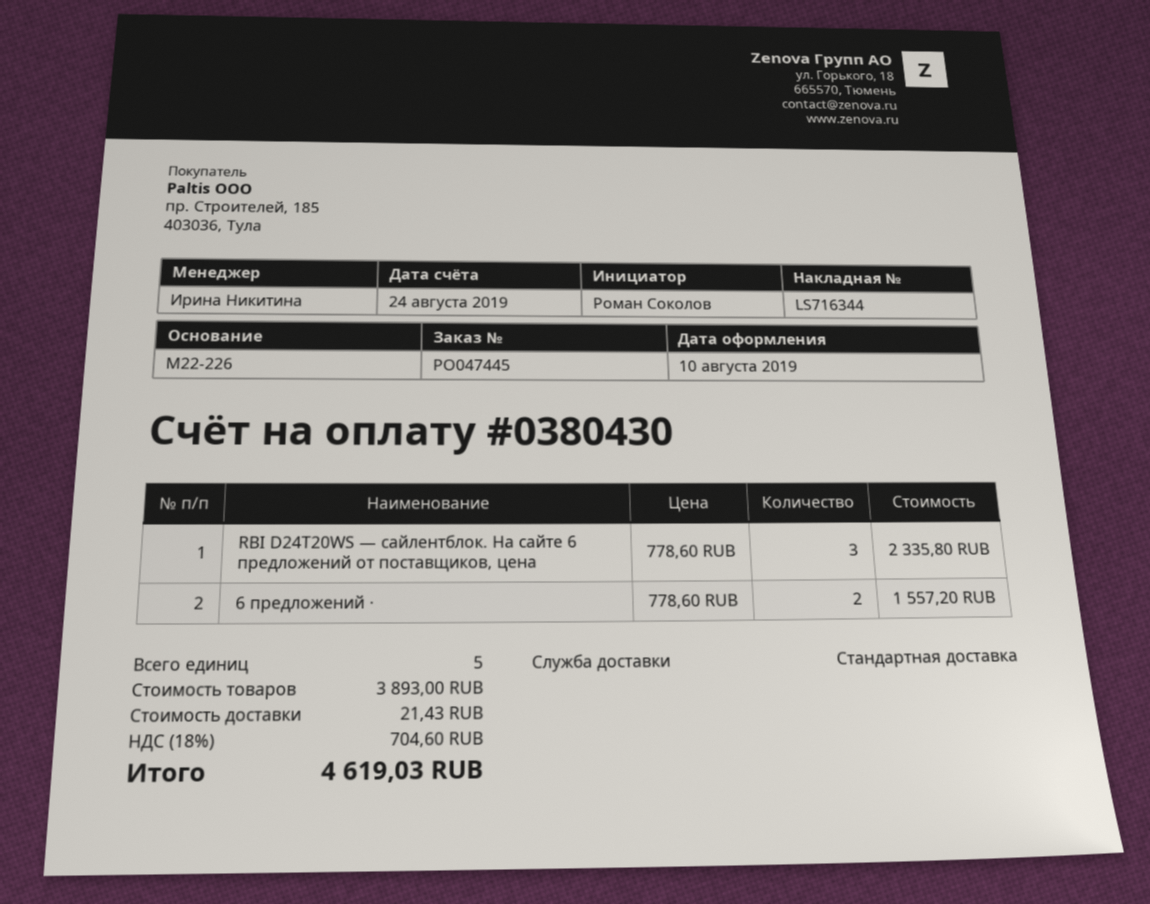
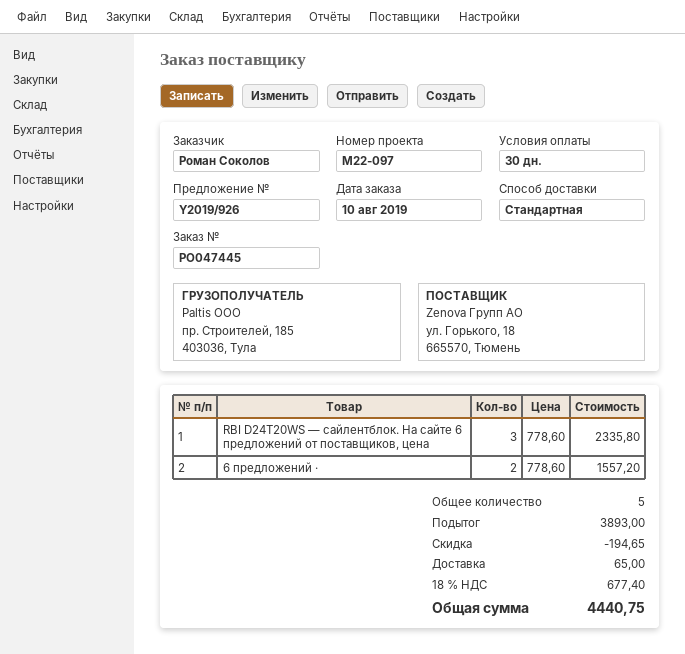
reference: M22-226 -> M22-097
discount: none -> 194.65
shipping: 21.43 -> 65.00
tax: 18% = 704.60 -> 18% = 677.40
total: 4619.03 -> 4440.75

